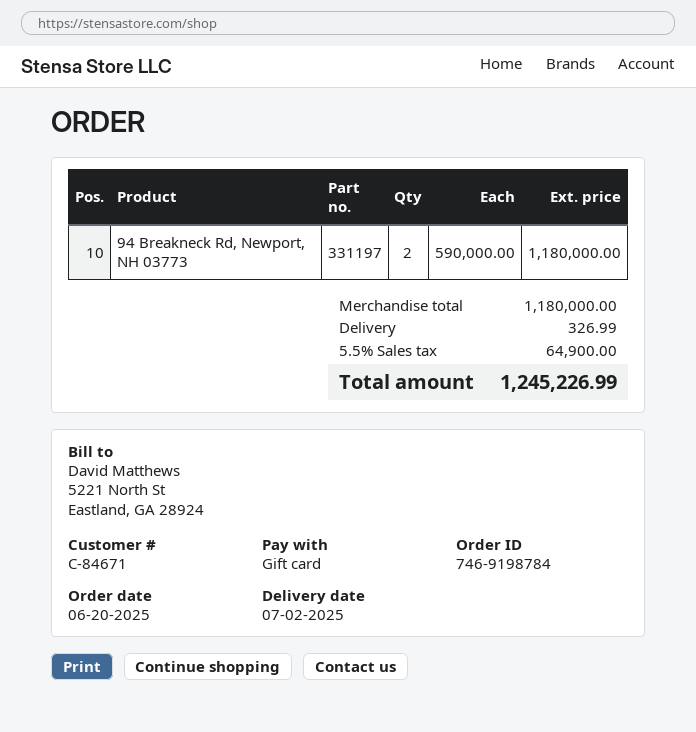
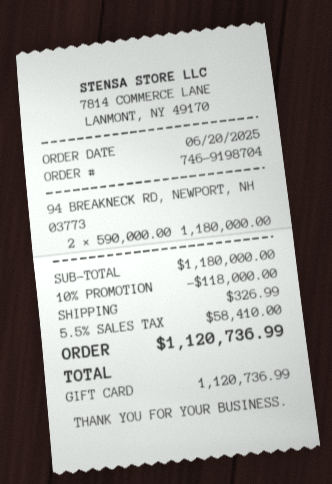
order number: 746-9198784 -> 746-9198704
discount: none -> 10% = 118000.00
tax: 5.5% = 64900.00 -> 5.5% = 58410.00
total: 1245226.99 -> 1120736.99

